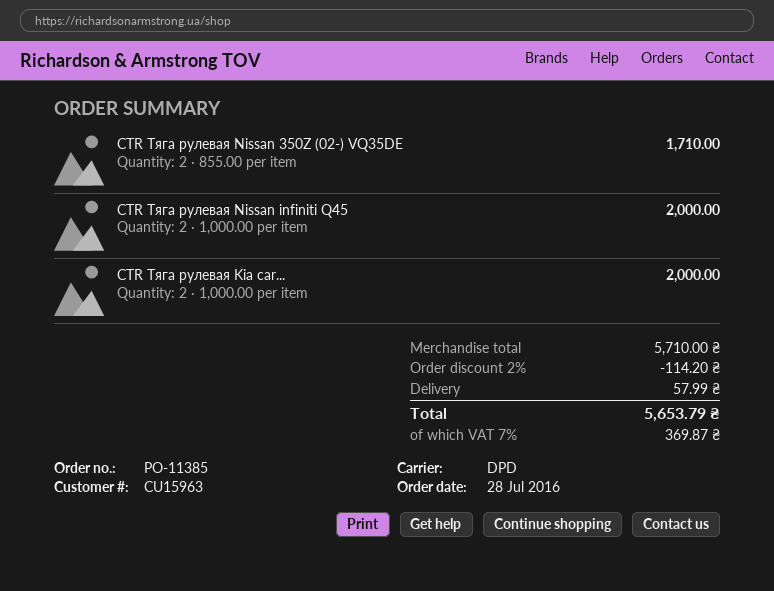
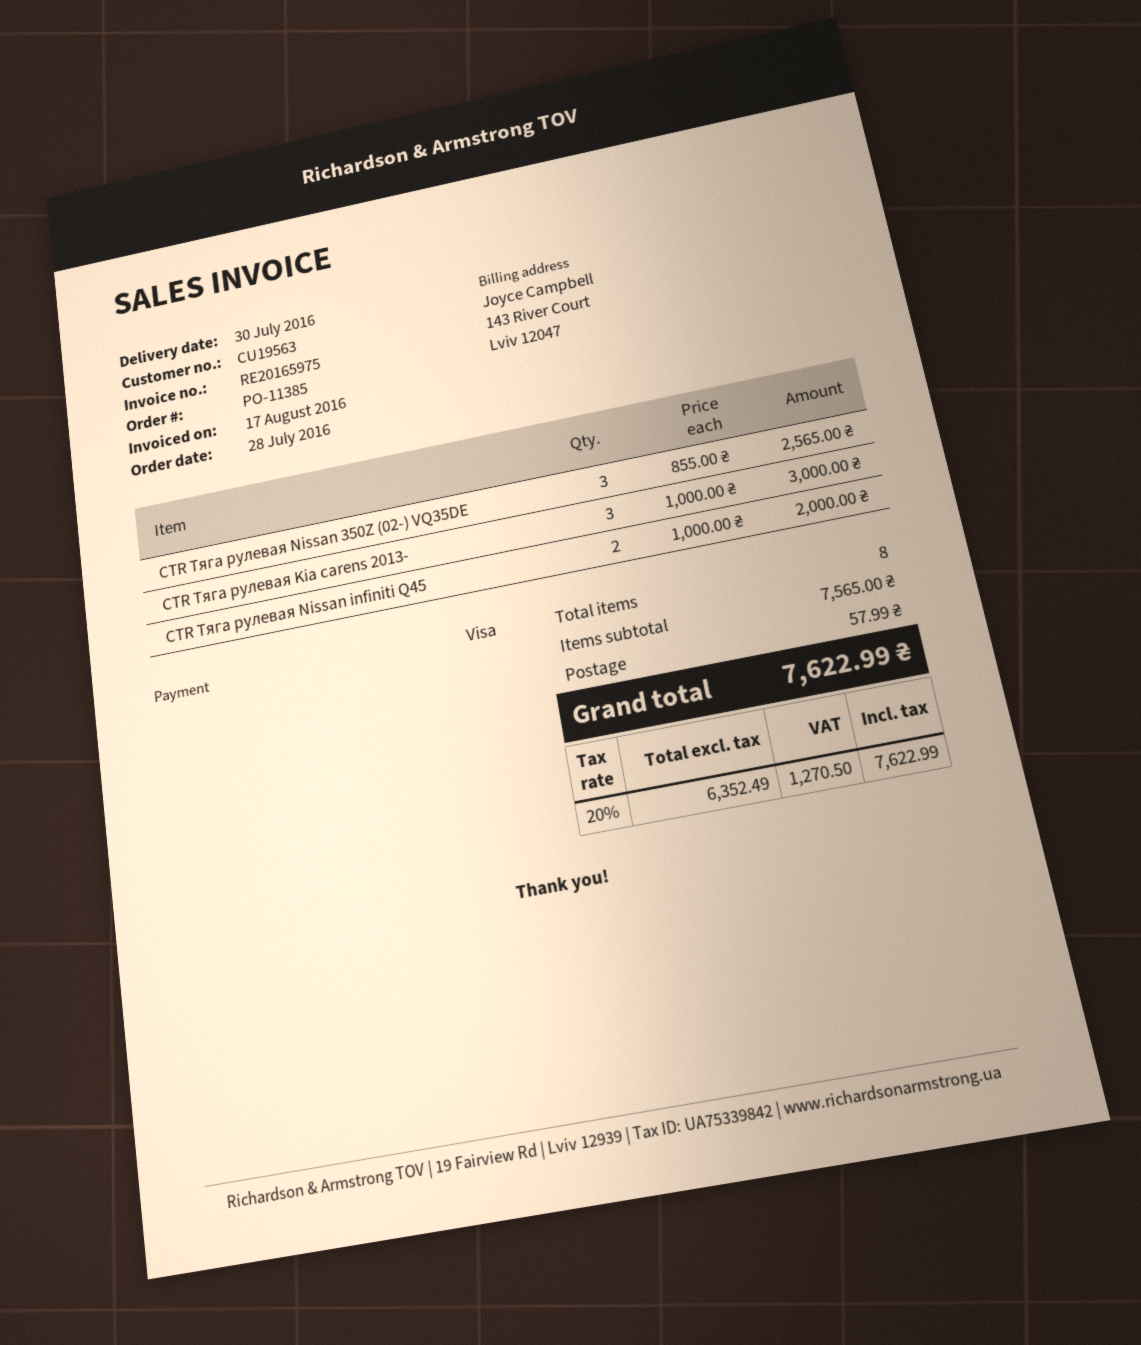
customer number: CU15963 -> CU19563
CTR Тяга рулевая Nissan 350Z (02-) VQ35DE: 2 x 855.00 = 1710.00 -> 3 x 855.00 = 2565.00
CTR Тяга рулевая Kia car...: 2 x 1000.00 = 2000.00 -> 3 x 1000.00 = 3000.00
subtotal: 5710.00 -> 7565.00
discount: 2% = 114.20 -> none
tax: 7% = 369.87 -> 20% = 1270.50
total: 5653.79 -> 7622.99

